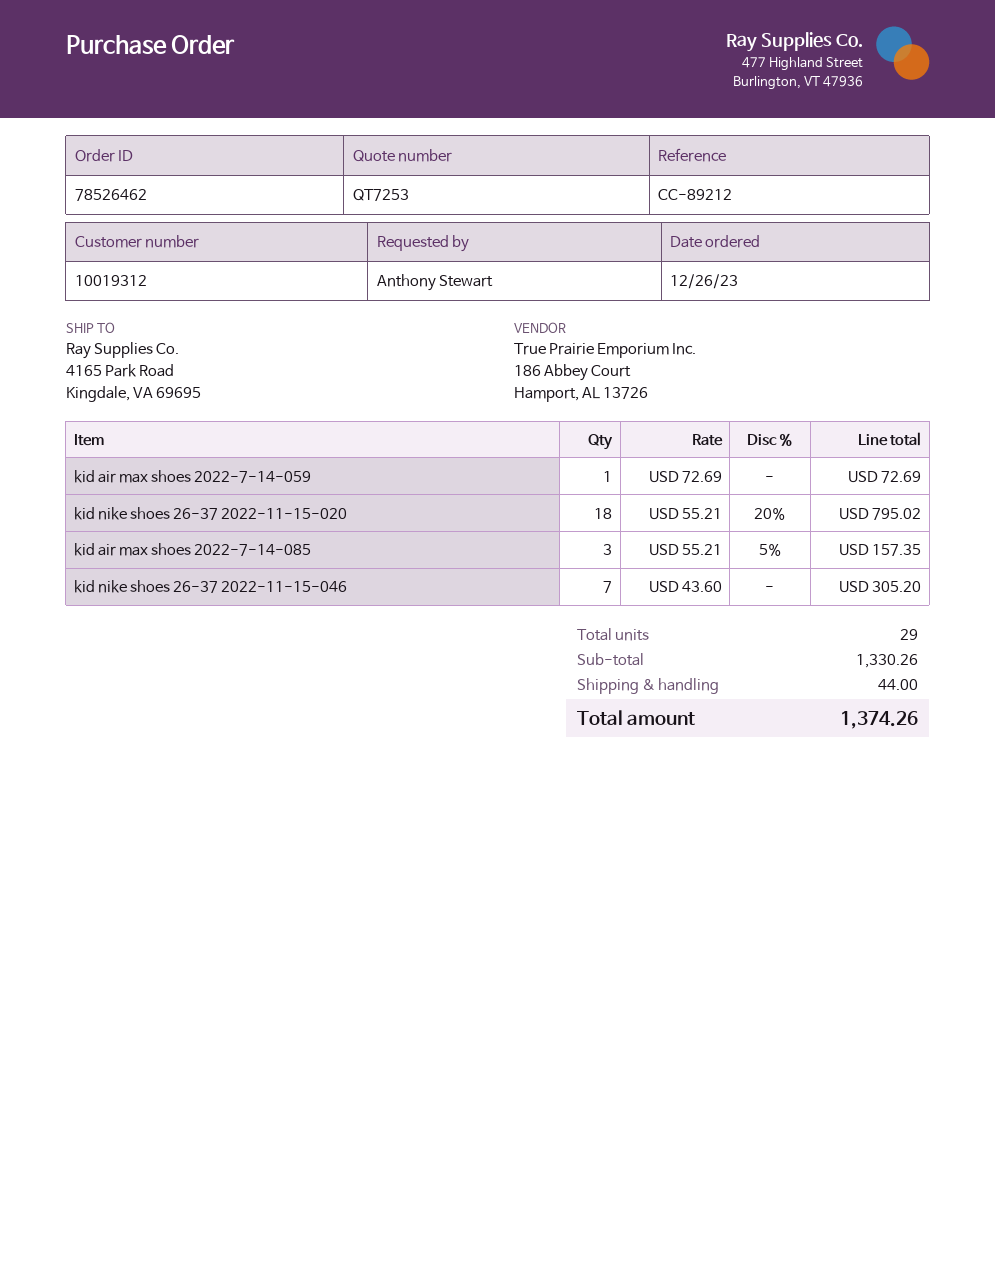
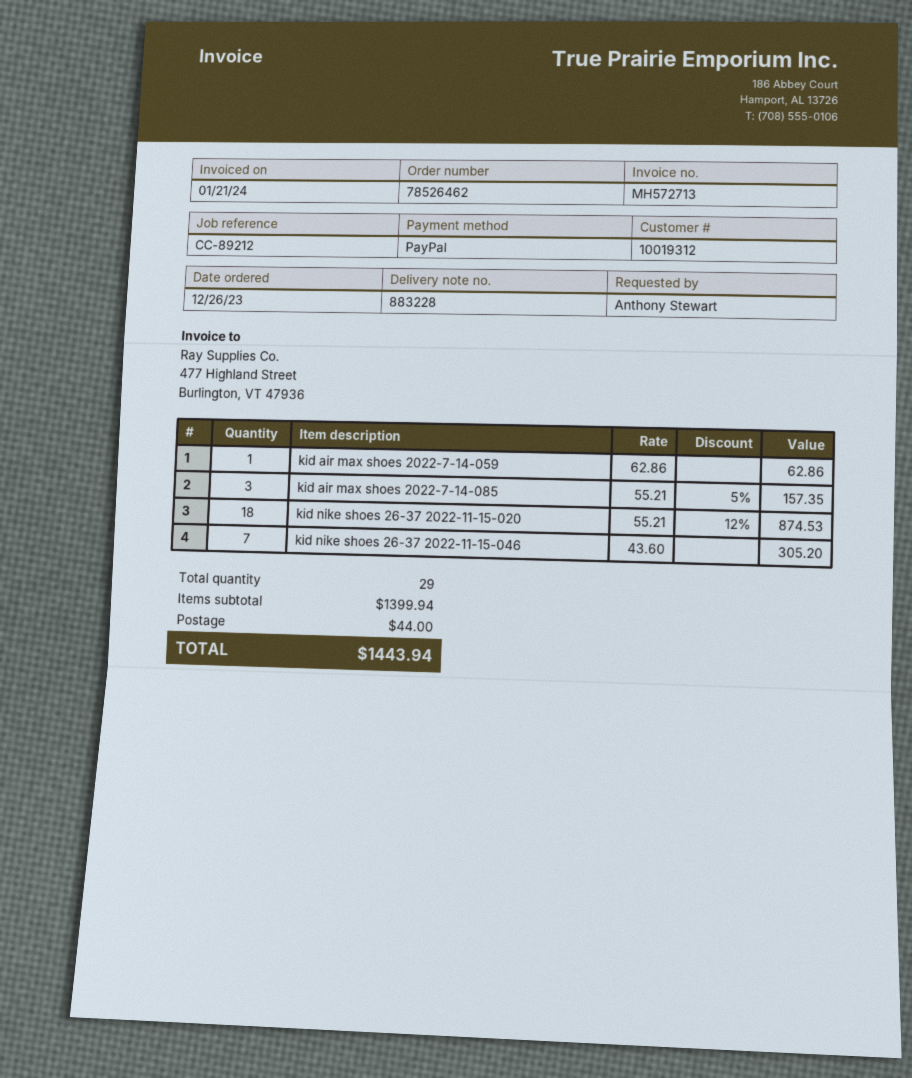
kid air max shoes 2022-7-14-059: 1 x 72.69 = 72.69 -> 1 x 62.86 = 62.86
kid nike shoes 26-37 2022-11-15-020: 18 x 55.21 - 20% = 795.02 -> 18 x 55.21 - 12% = 874.53
subtotal: 1330.26 -> 1399.94
total: 1374.26 -> 1443.94

